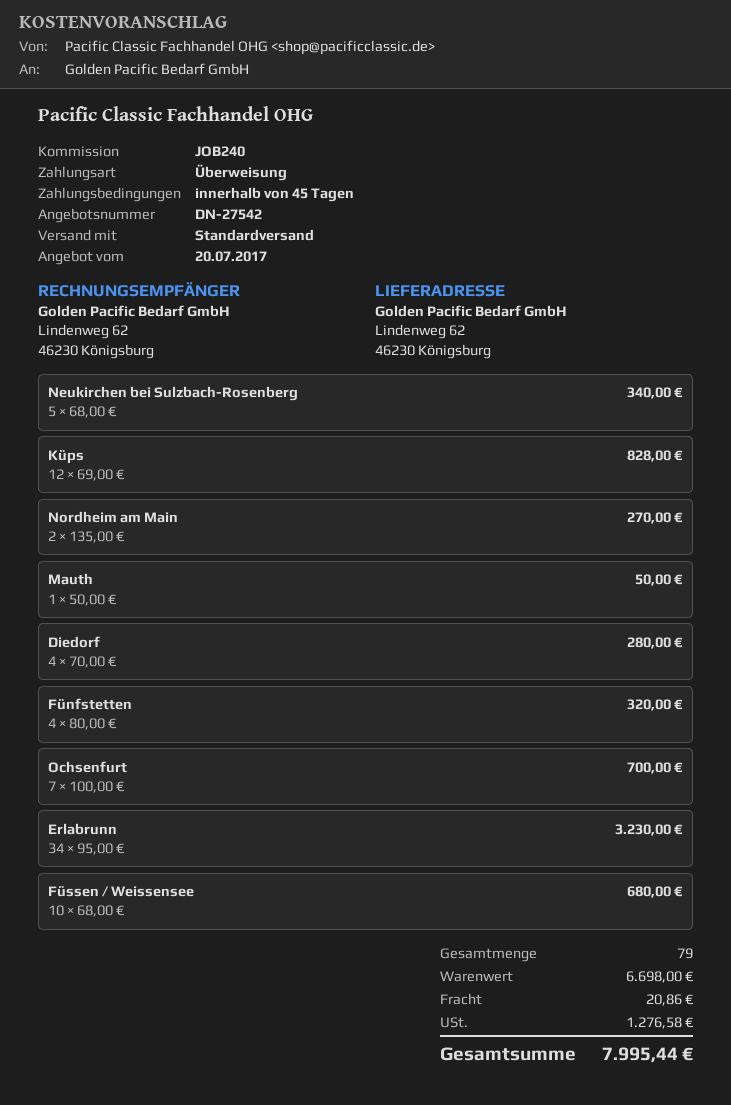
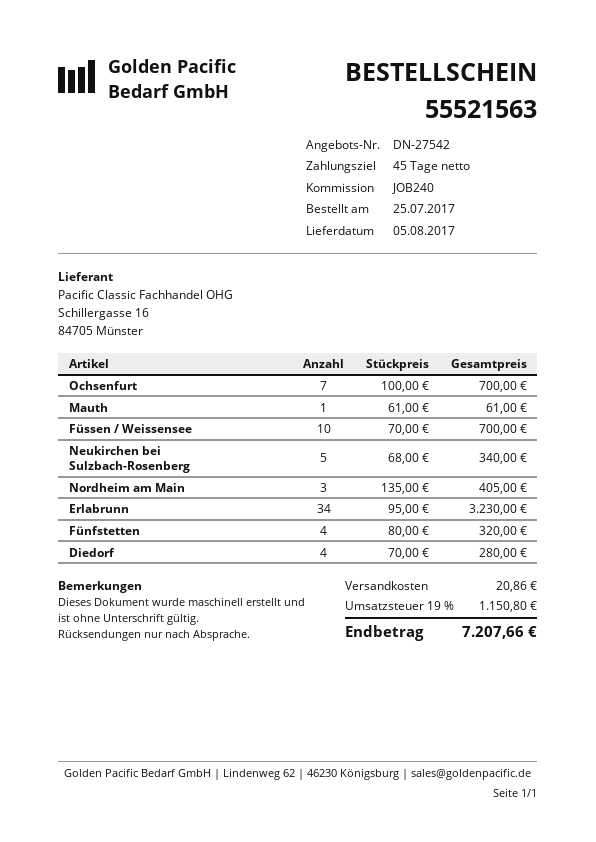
Küps: 12 x 69.00 = 828.00 -> none
Nordheim am Main: 2 x 135.00 = 270.00 -> 3 x 135.00 = 405.00
Mauth: 1 x 50.00 = 50.00 -> 1 x 61.00 = 61.00
Füssen / Weissensee: 10 x 68.00 = 680.00 -> 10 x 70.00 = 700.00
tax: 1276.58 -> 1150.80
total: 7995.44 -> 7207.66

